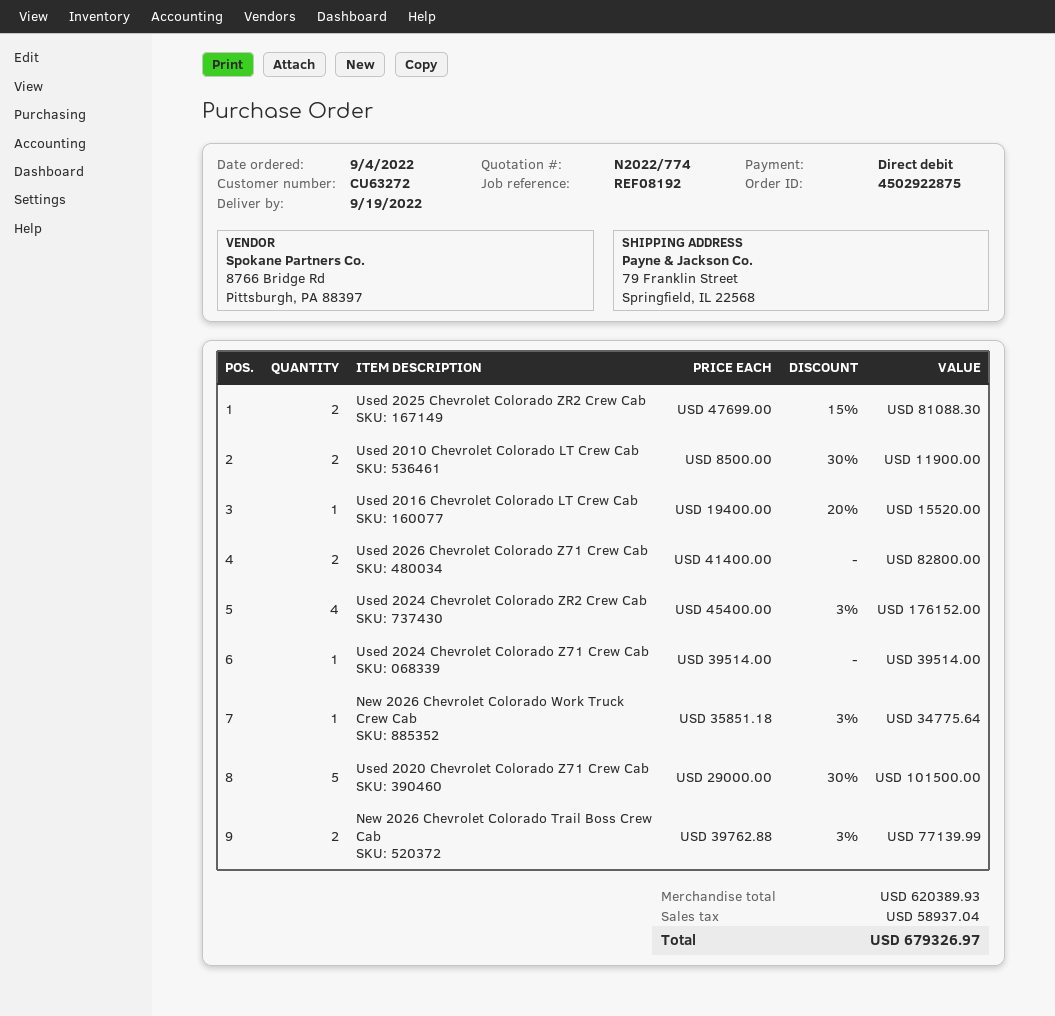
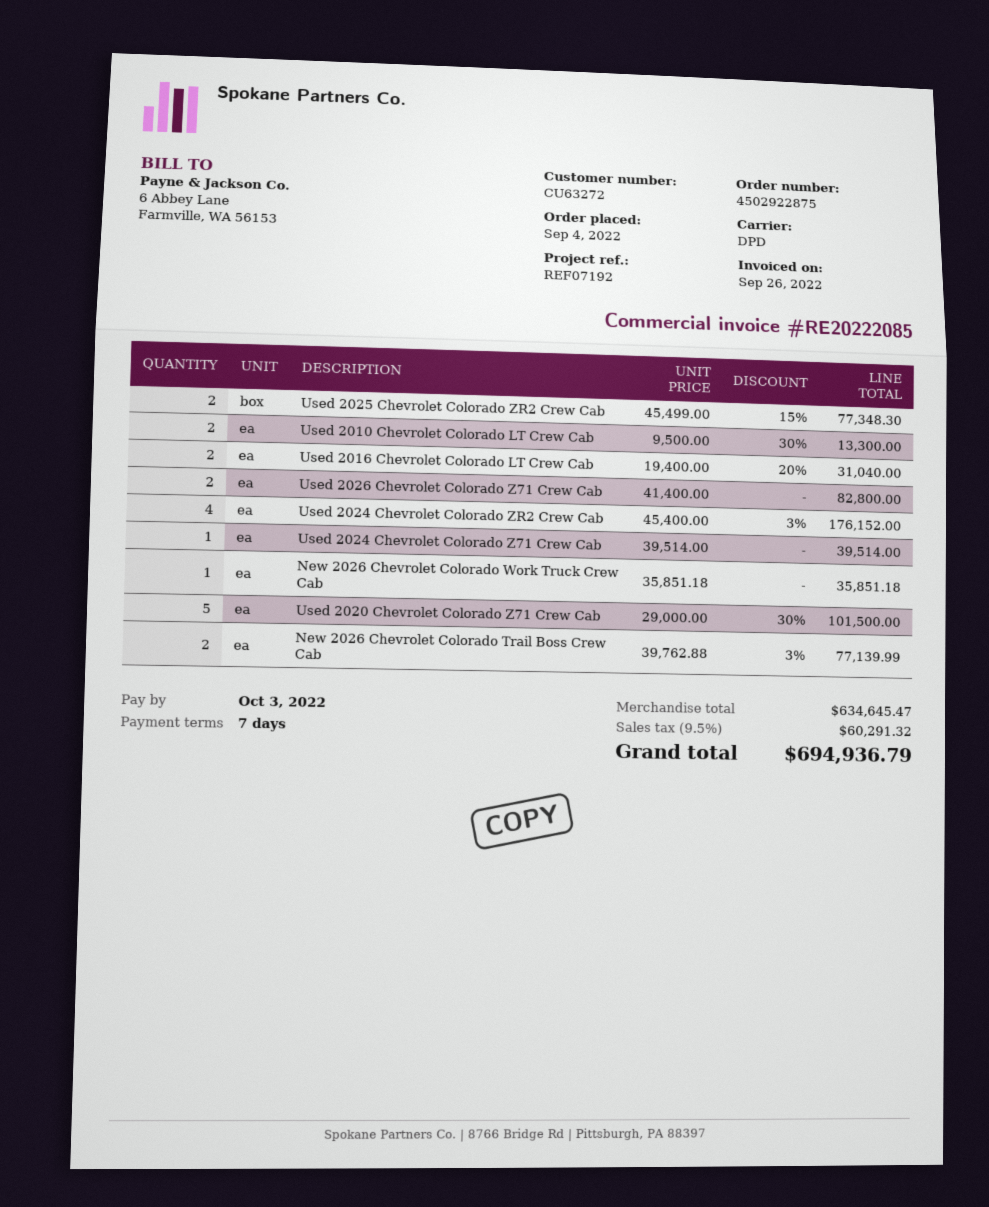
reference: REF08192 -> REF07192
Used 2025 Chevrolet Colorado ZR2 Crew Cab: 2 x 47699.00 - 15% = 81088.30 -> 2 x 45499.00 - 15% = 77348.30
Used 2010 Chevrolet Colorado LT Crew Cab: 2 x 8500.00 - 30% = 11900.00 -> 2 x 9500.00 - 30% = 13300.00
Used 2016 Chevrolet Colorado LT Crew Cab: 1 x 19400.00 - 20% = 15520.00 -> 2 x 19400.00 - 20% = 31040.00
New 2026 Chevrolet Colorado Work Truck Crew Cab: 1 x 35851.18 - 3% = 34775.64 -> 1 x 35851.18 = 35851.18
subtotal: 620389.93 -> 634645.47
tax: 58937.04 -> 60291.32
total: 679326.97 -> 694936.79

